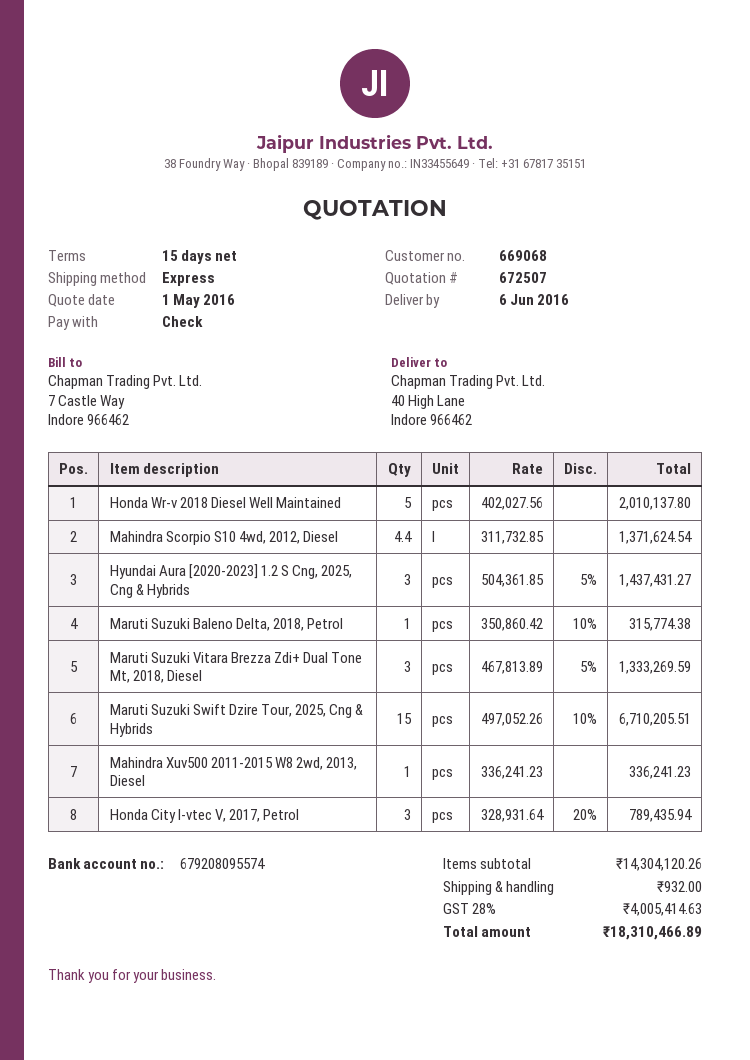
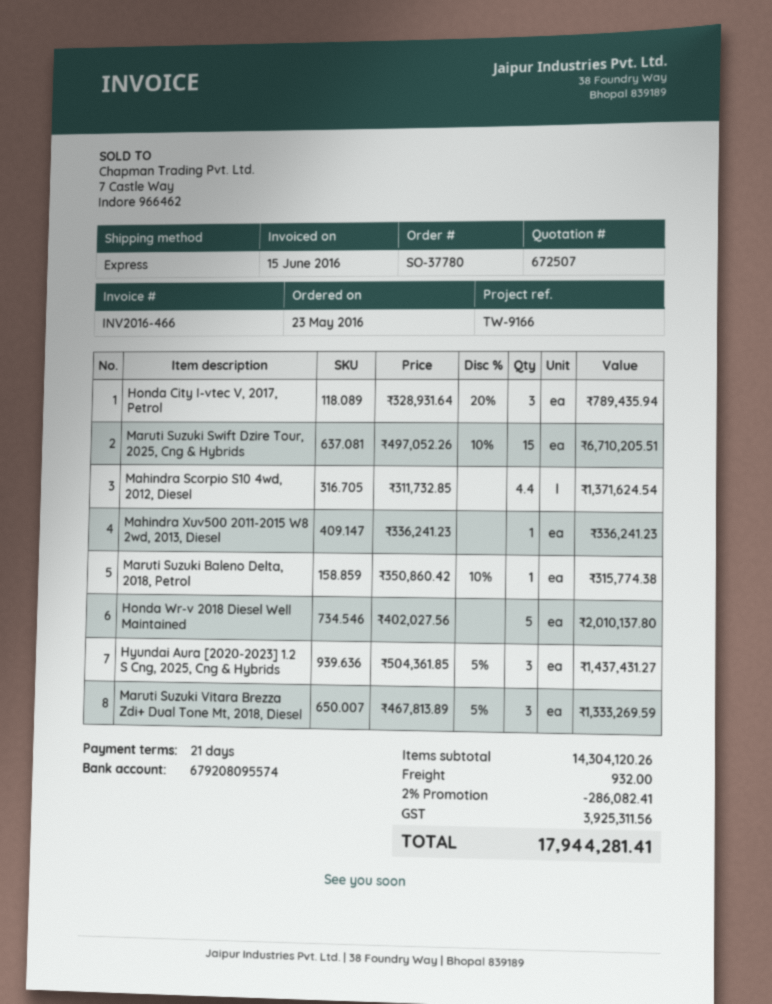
payment terms: 15 days -> 21 days
discount: none -> 2% = 286082.41
tax: 4005414.63 -> 3925311.56
total: 18310466.89 -> 17944281.41

